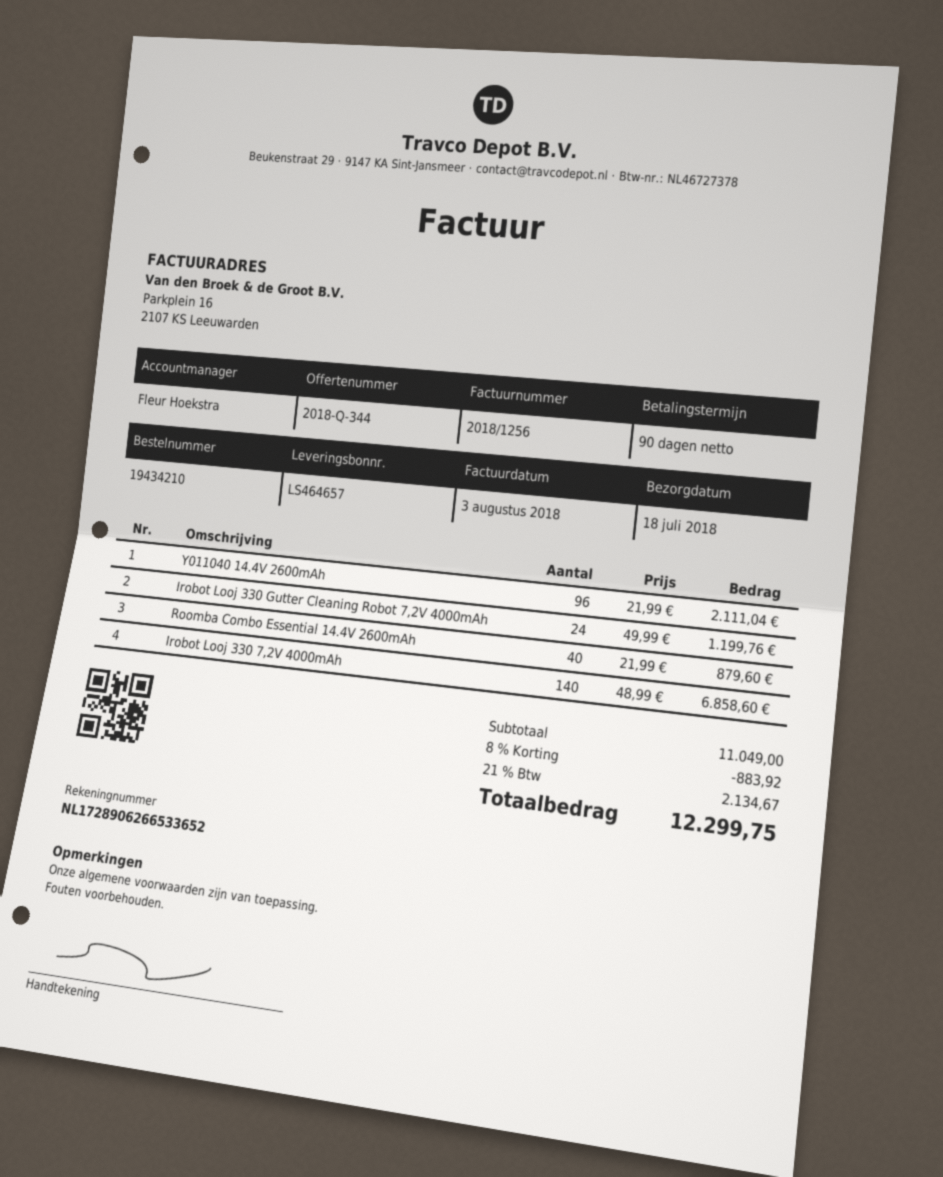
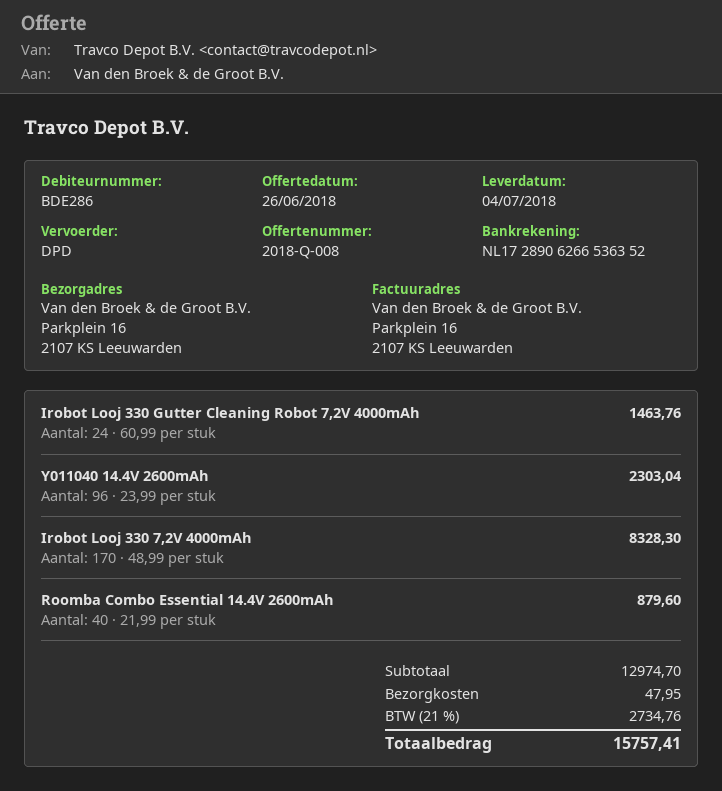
quote number: 2018-Q-344 -> 2018-Q-008
delivery date: 2018-07-18 -> 2018-07-04
bank account: NL1728906266533652 -> NL1728906266536352
Y011040 14.4V 2600mAh: 96 x 21.99 = 2111.04 -> 96 x 23.99 = 2303.04
Irobot Looj 330 Gutter Cleaning Robot 7,2V 4000mAh: 24 x 49.99 = 1199.76 -> 24 x 60.99 = 1463.76
Irobot Looj 330 7,2V 4000mAh: 140 x 48.99 = 6858.60 -> 170 x 48.99 = 8328.30
subtotal: 11049.00 -> 12974.70
discount: 8% = 883.92 -> none
shipping: none -> 47.95
tax: 21% = 2134.67 -> 21% = 2734.76
total: 12299.75 -> 15757.41

